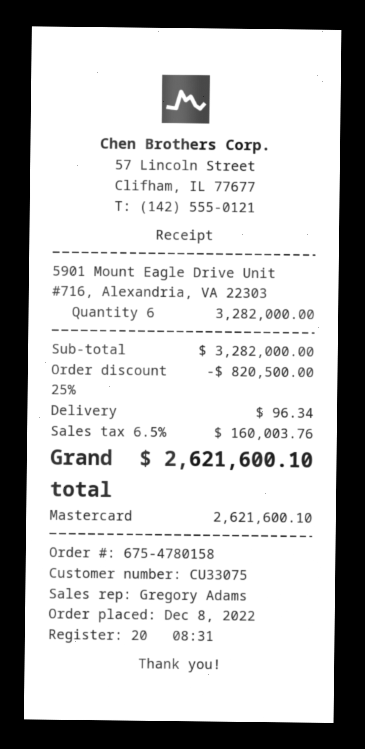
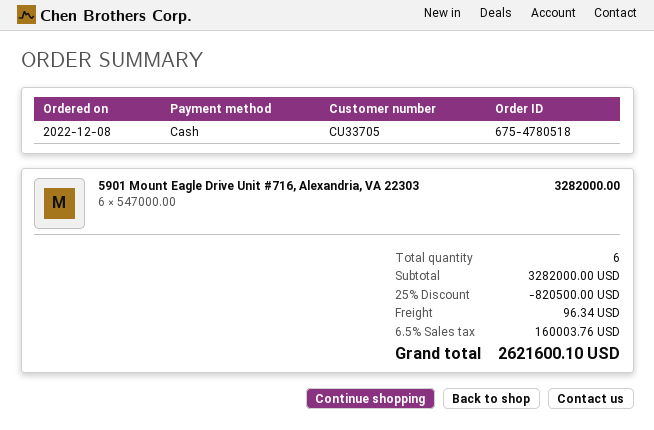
order number: 675-4780158 -> 675-4780518
customer number: CU33075 -> CU33705
payment method: Mastercard -> cash

